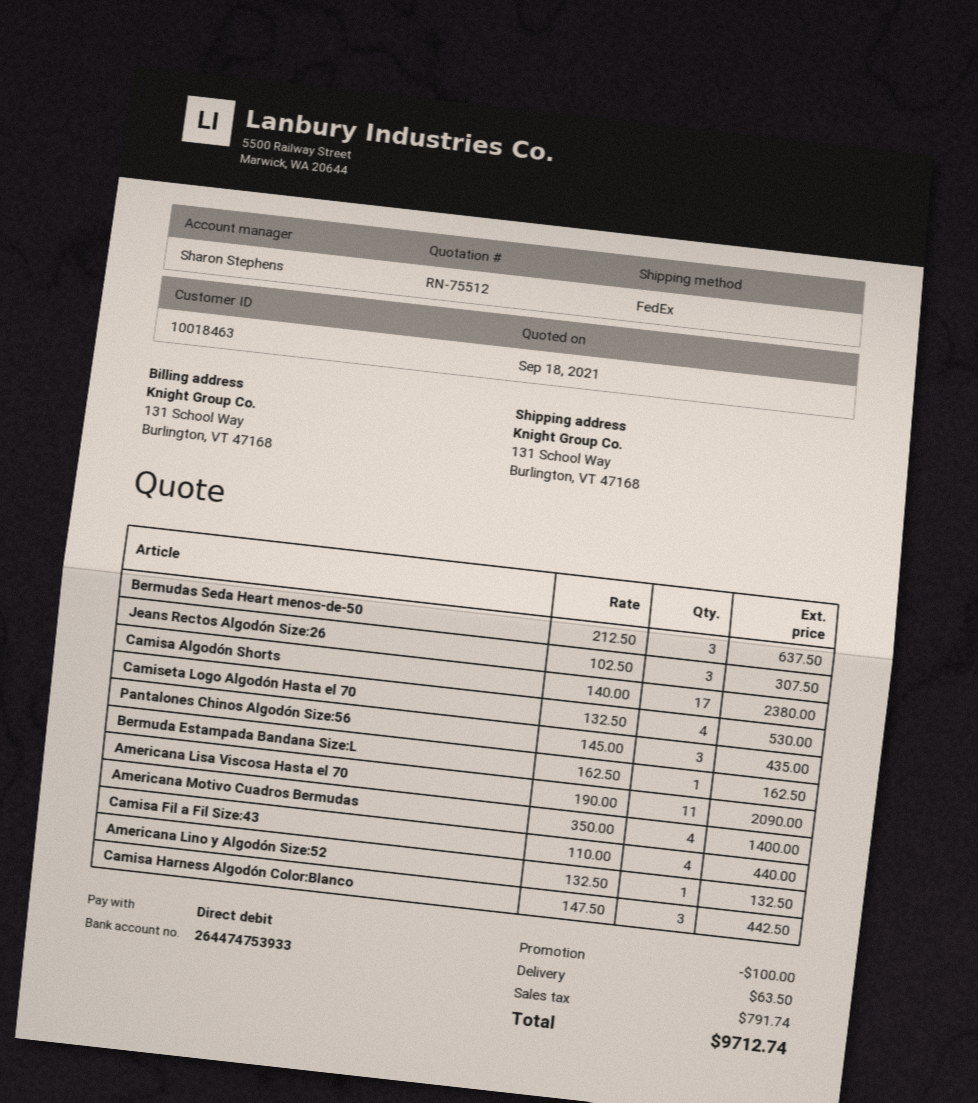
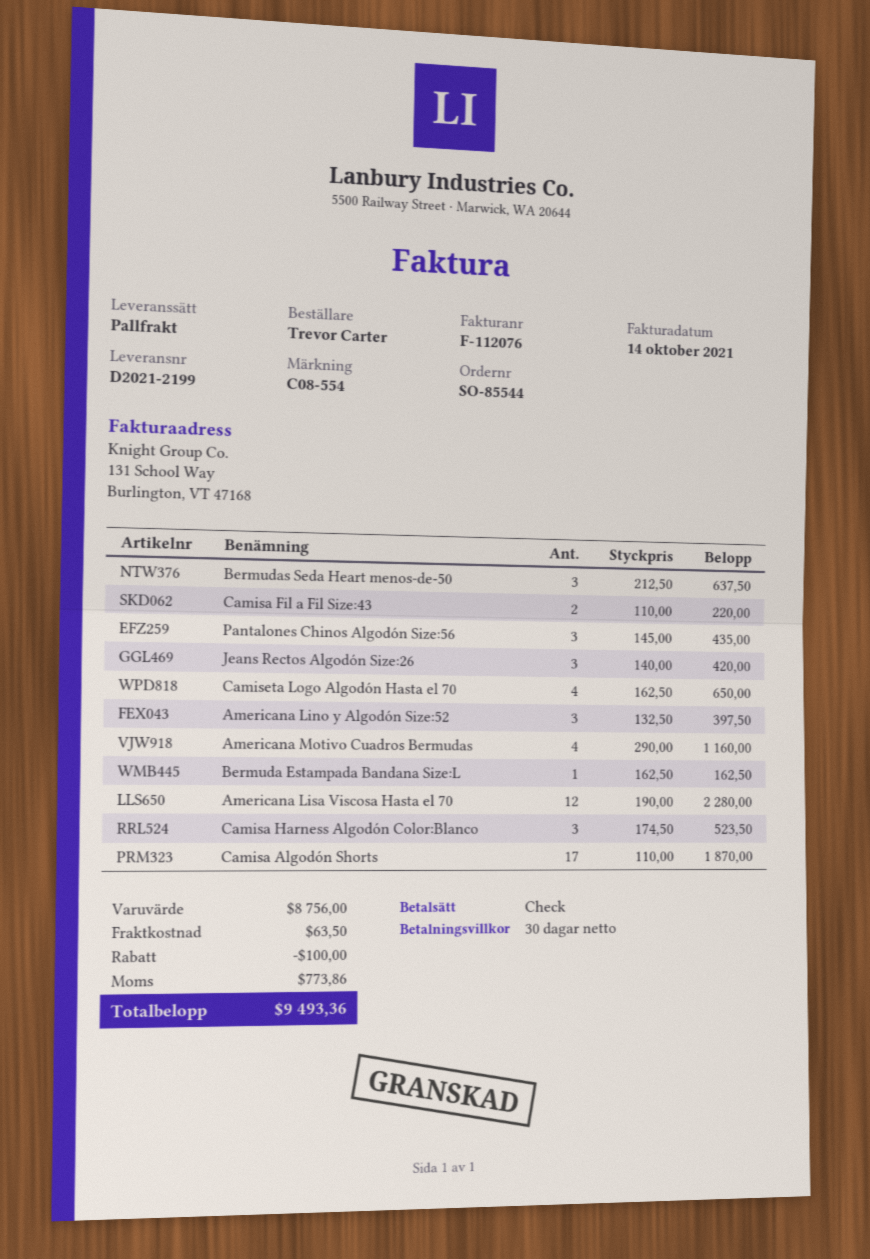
payment method: direct debit -> cheque
shipping method: FedEx -> pallet freight
Jeans Rectos Algodón Size:26: 3 x 102.50 = 307.50 -> 3 x 140.00 = 420.00
Camisa Algodón Shorts: 17 x 140.00 = 2380.00 -> 17 x 110.00 = 1870.00
Camiseta Logo Algodón Hasta el 70: 4 x 132.50 = 530.00 -> 4 x 162.50 = 650.00
Americana Lisa Viscosa Hasta el 70: 11 x 190.00 = 2090.00 -> 12 x 190.00 = 2280.00
Americana Motivo Cuadros Bermudas: 4 x 350.00 = 1400.00 -> 4 x 290.00 = 1160.00
Camisa Fil a Fil Size:43: 4 x 110.00 = 440.00 -> 2 x 110.00 = 220.00
Americana Lino y Algodón Size:52: 1 x 132.50 = 132.50 -> 3 x 132.50 = 397.50
Camisa Harness Algodón Color:Blanco: 3 x 147.50 = 442.50 -> 3 x 174.50 = 523.50
tax: 791.74 -> 773.86
total: 9712.74 -> 9493.36

